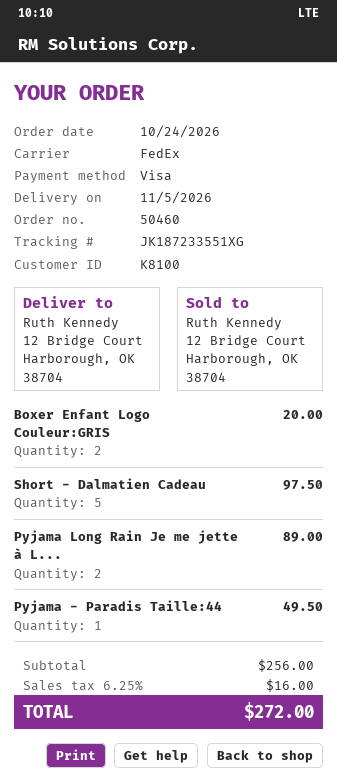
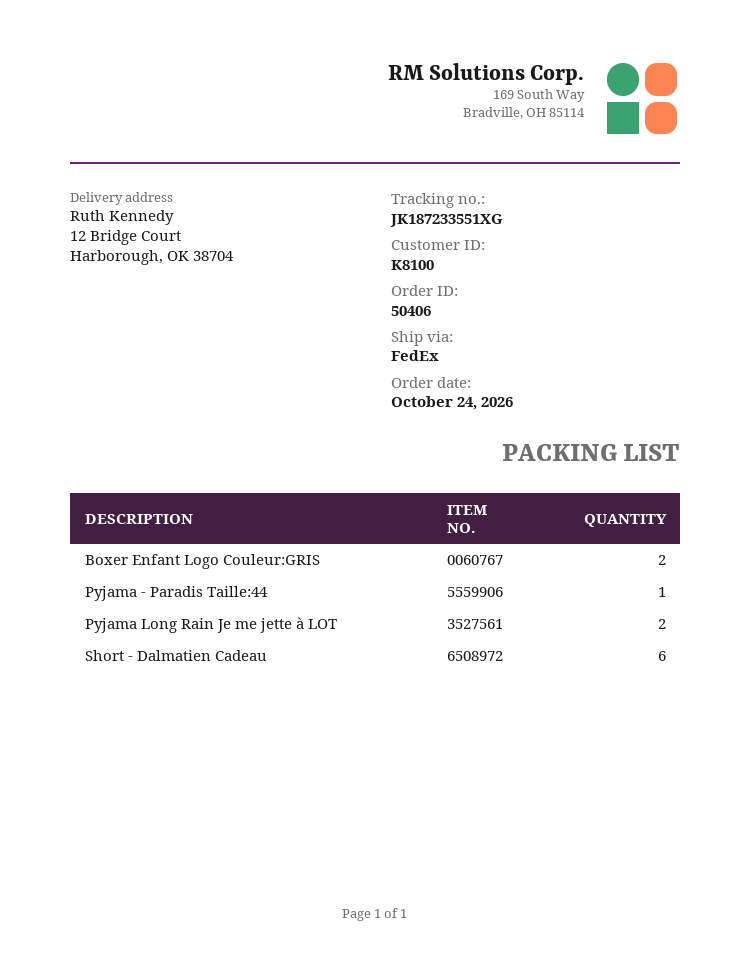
order number: 50460 -> 50406
Short - Dalmatien Cadeau: 5 -> 6

